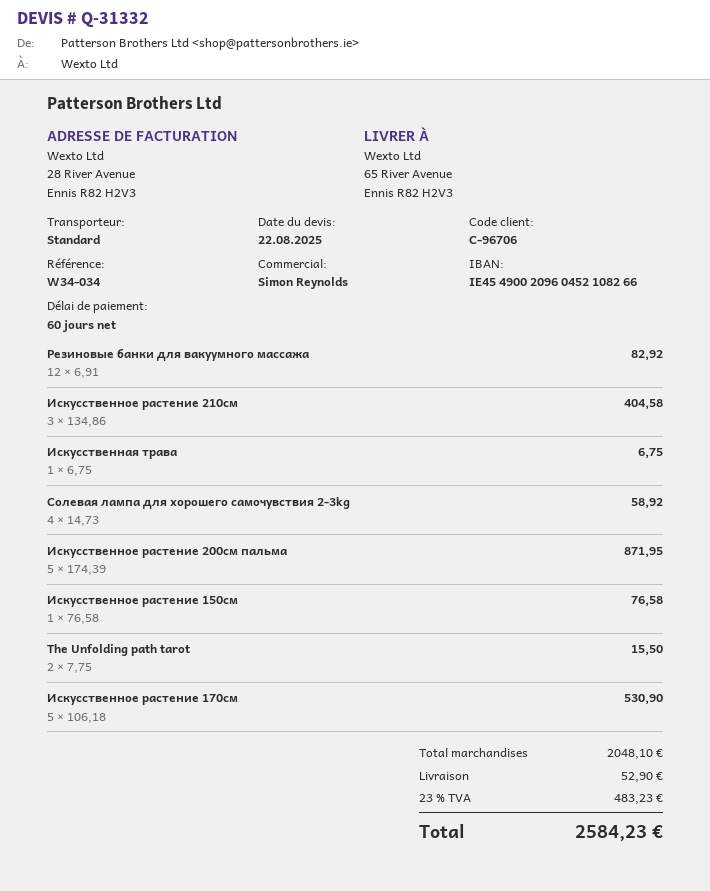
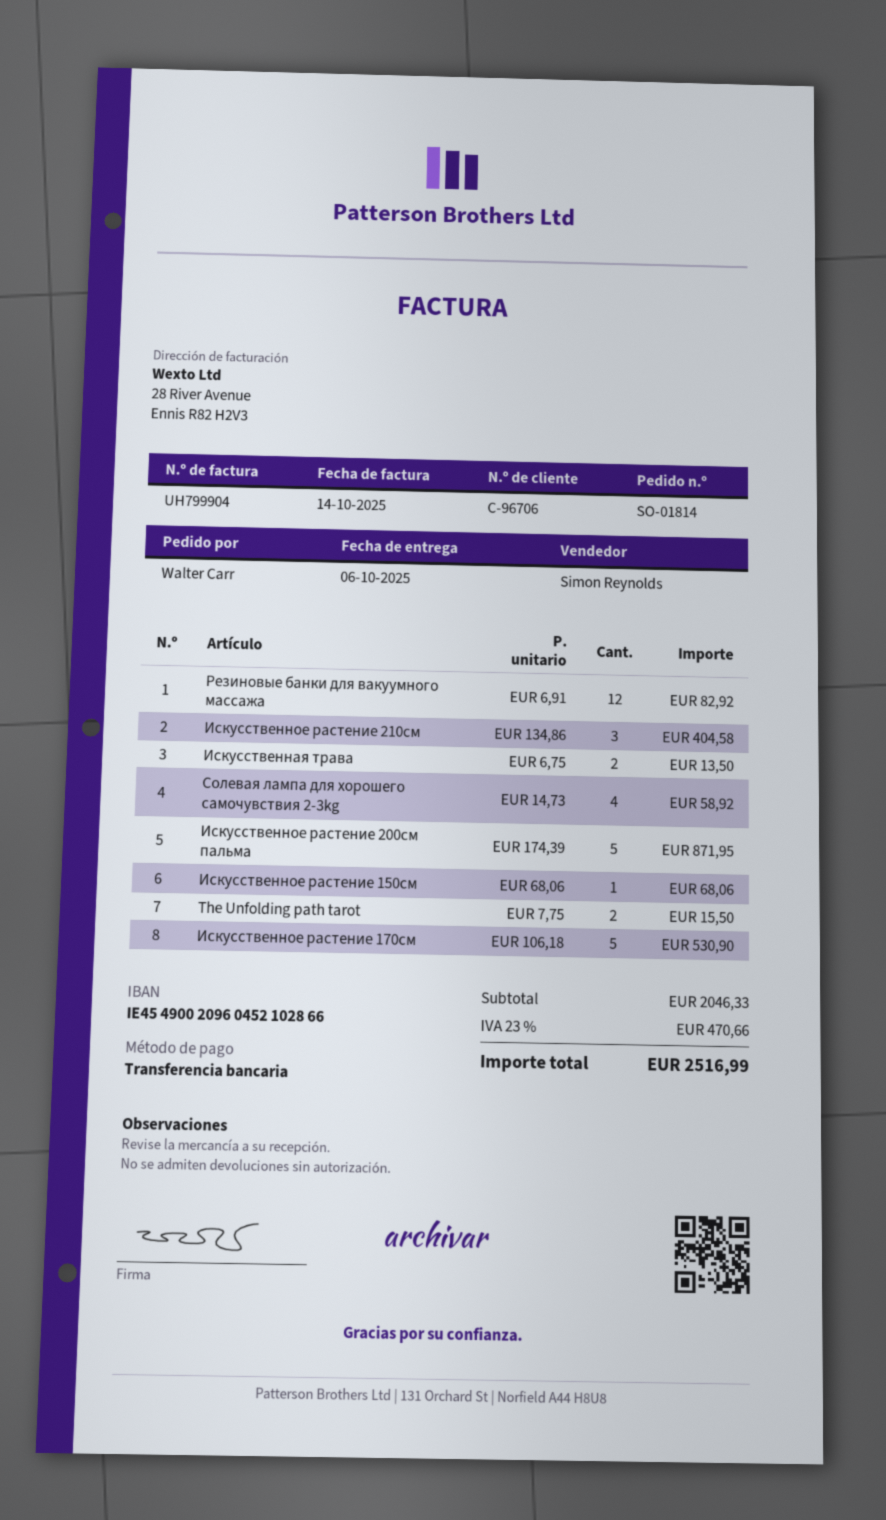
bank account: IE45490020960452108266 -> IE45490020960452102866
Искусственная трава: 1 x 6.75 = 6.75 -> 2 x 6.75 = 13.50
Искусственное растение 150см: 1 x 76.58 = 76.58 -> 1 x 68.06 = 68.06
subtotal: 2048.10 -> 2046.33
shipping: 52.90 -> none
tax: 23% = 483.23 -> 23% = 470.66
total: 2584.23 -> 2516.99

